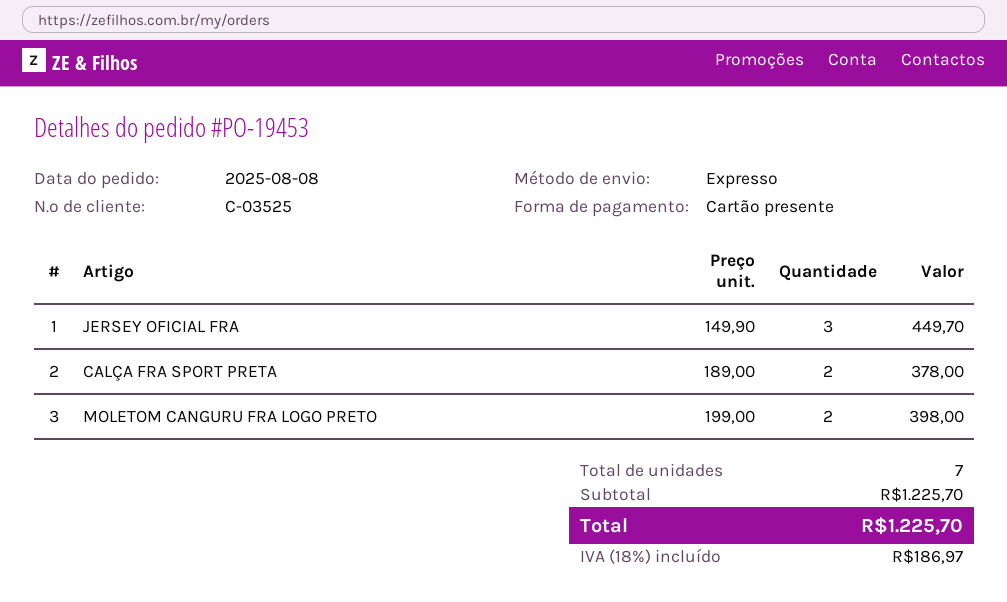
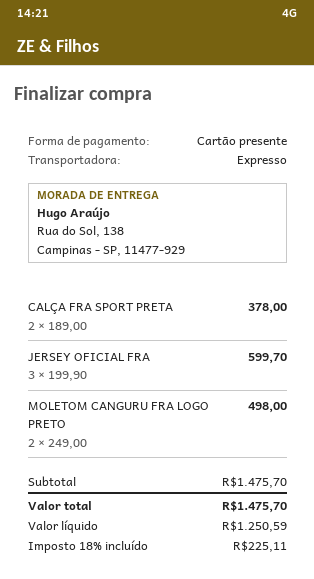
JERSEY OFICIAL FRA: 3 x 149.90 = 449.70 -> 3 x 199.90 = 599.70
MOLETOM CANGURU FRA LOGO PRETO: 2 x 199.00 = 398.00 -> 2 x 249.00 = 498.00
subtotal: 1225.70 -> 1475.70
tax: 18% = 186.97 -> 18% = 225.11
total: 1225.70 -> 1475.70

